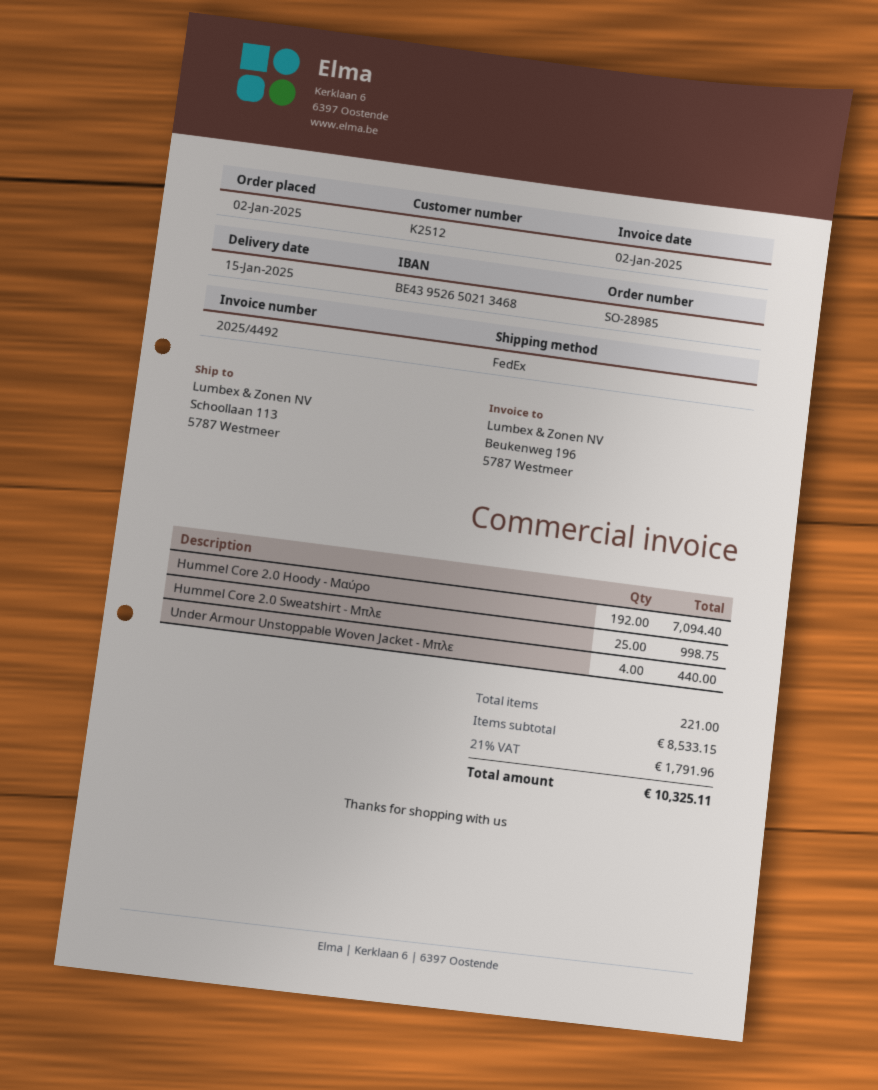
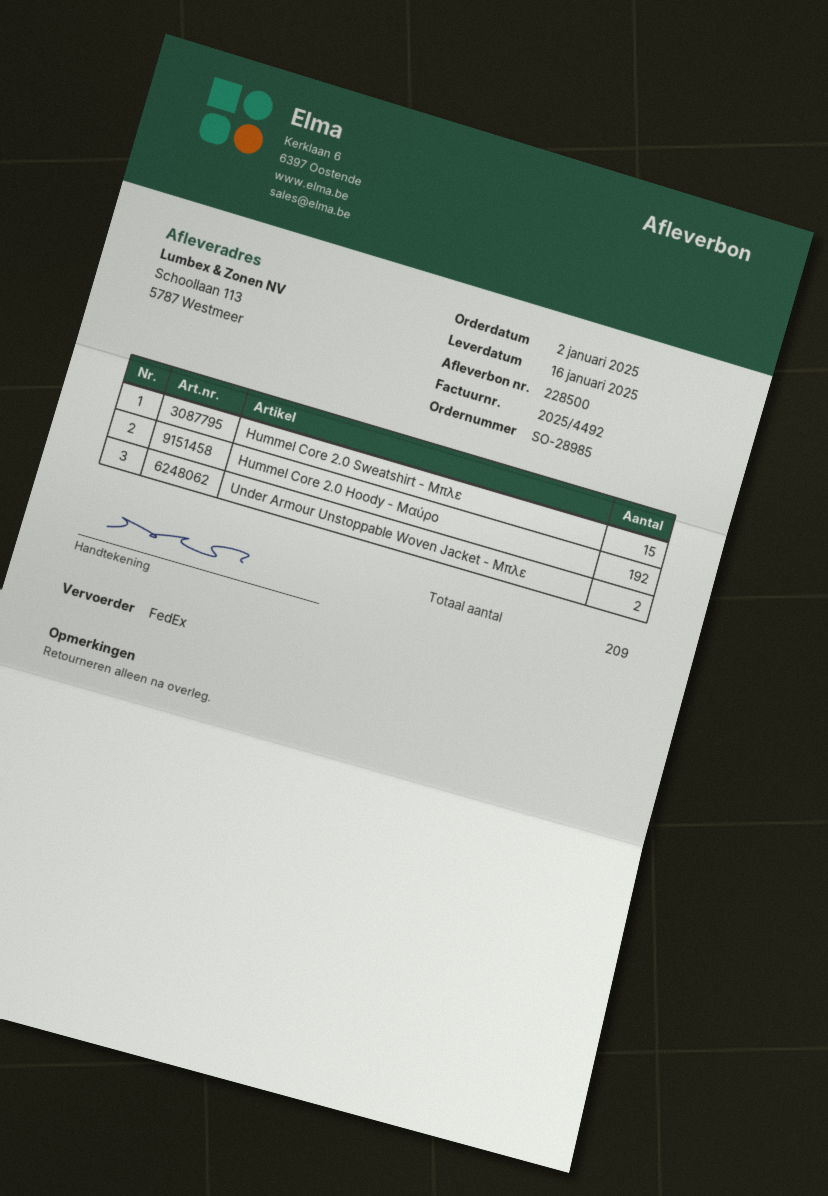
delivery date: 2025-01-15 -> 2025-01-16
Hummel Core 2.0 Sweatshirt - Μπλε: 25 -> 15
Under Armour Unstoppable Woven Jacket - Μπλε: 4 -> 2
total quantity: 221 -> 209

